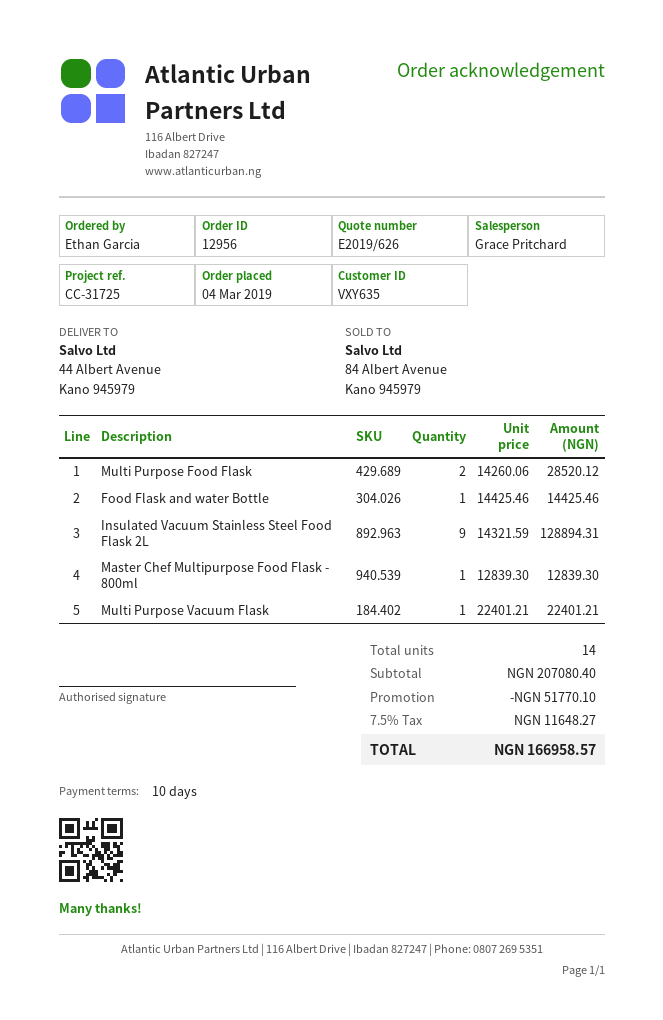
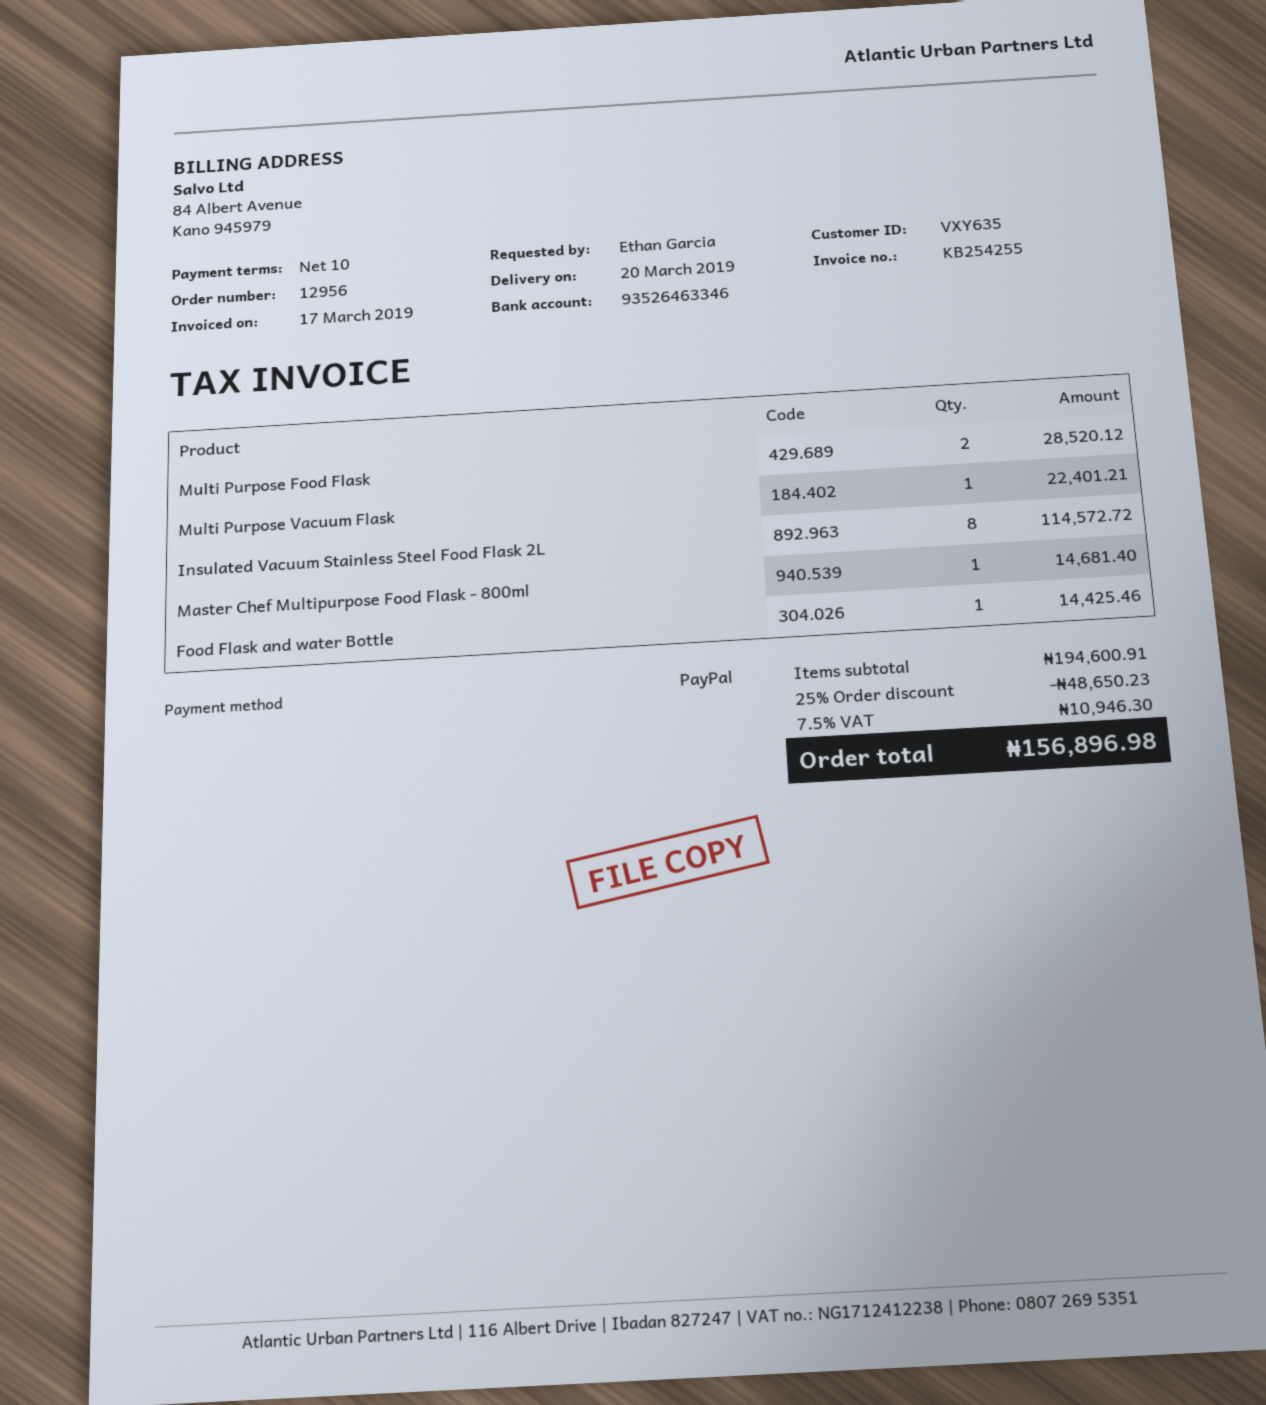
Insulated Vacuum Stainless Steel Food Flask 2L: 9 for 128894.31 -> 8 for 114572.72
Master Chef Multipurpose Food Flask - 800ml: 1 for 12839.30 -> 1 for 14681.40
subtotal: 207080.40 -> 194600.91
discount: 51770.10 -> 48650.23
tax: 7.5% = 11648.27 -> 7.5% = 10946.30
total: 166958.57 -> 156896.98

